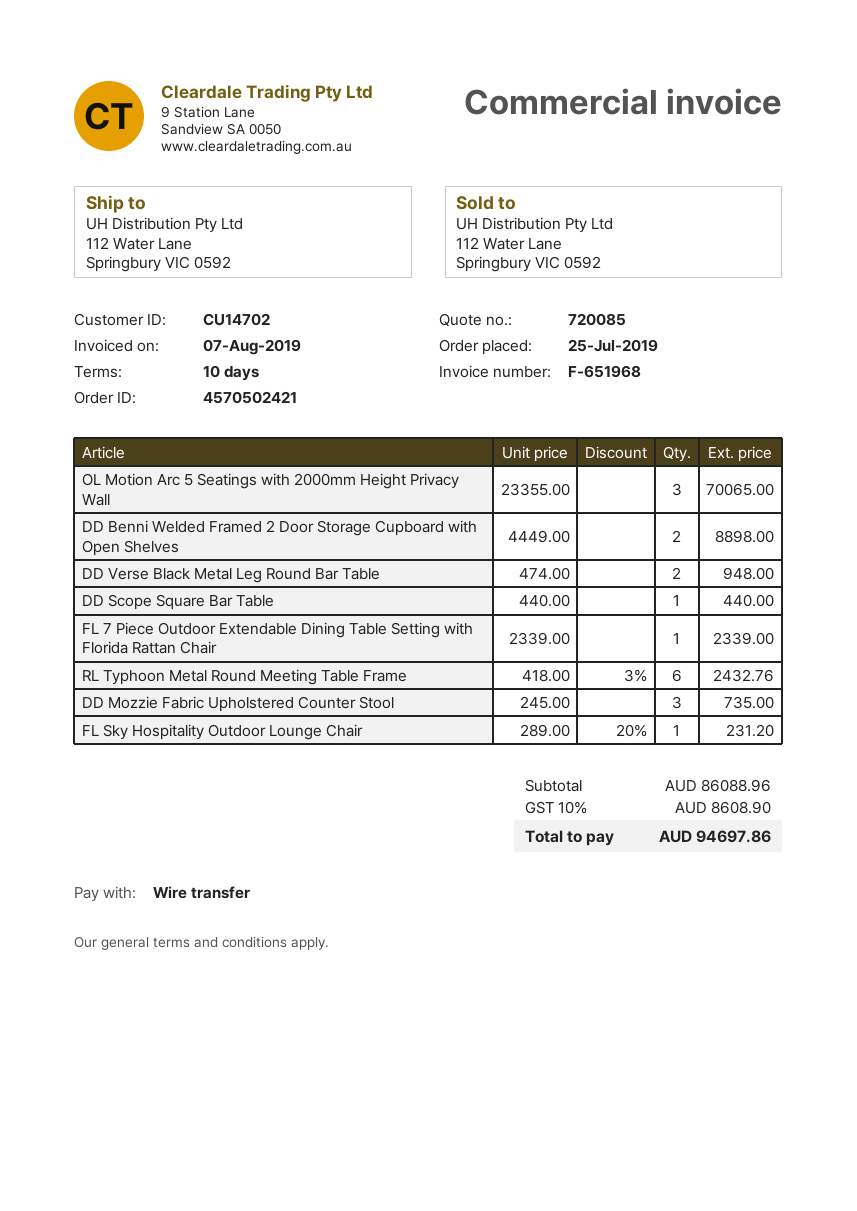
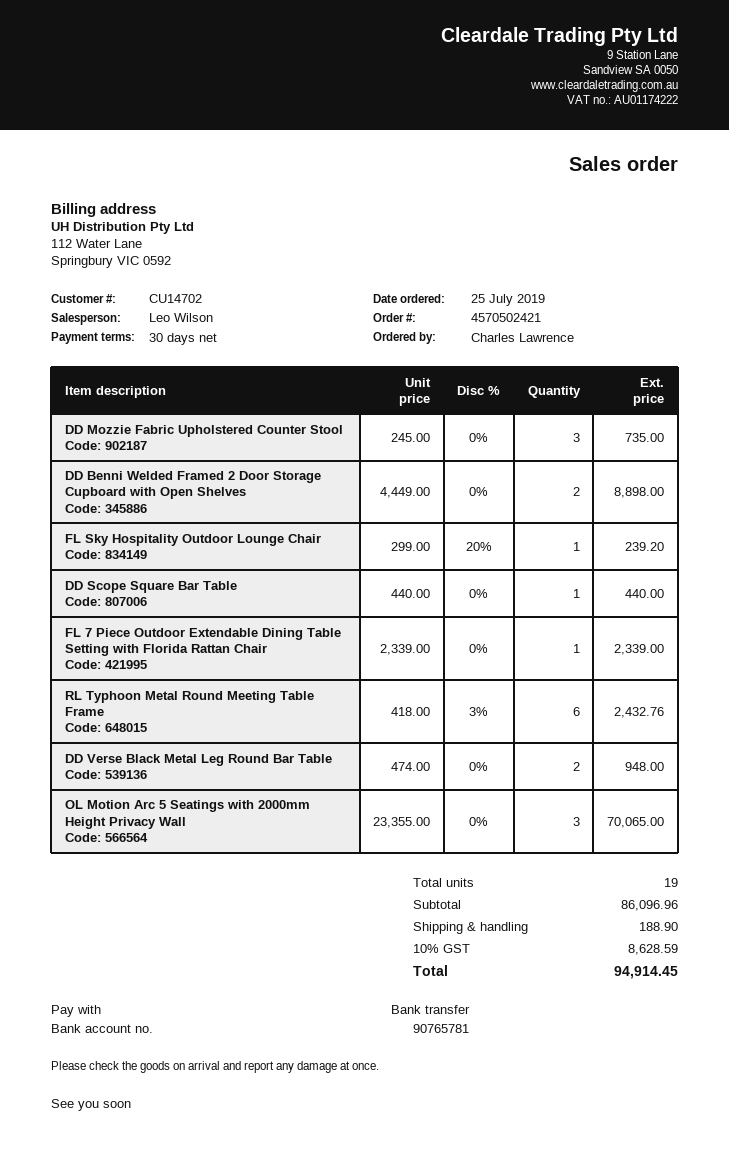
payment terms: 10 days -> 30 days
FL Sky Hospitality Outdoor Lounge Chair: 1 x 289.00 - 20% = 231.20 -> 1 x 299.00 - 20% = 239.20
subtotal: 86088.96 -> 86096.96
shipping: none -> 188.90
tax: 10% = 8608.90 -> 10% = 8628.59
total: 94697.86 -> 94914.45

